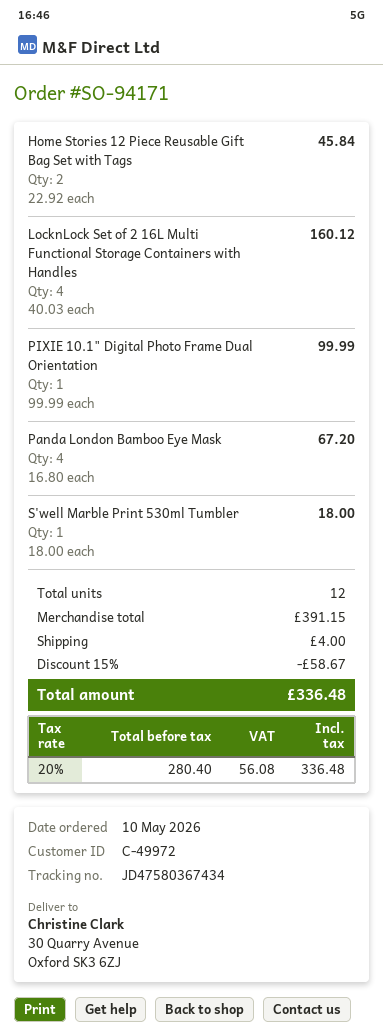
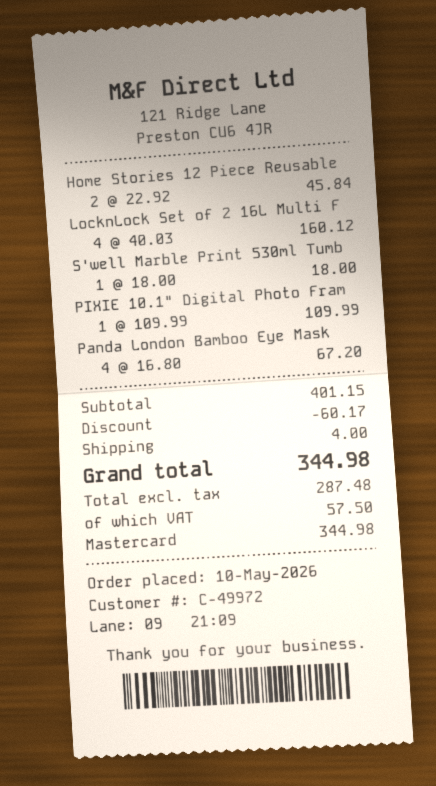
PIXIE 10.1" Digital Photo Frame Dual Orientation: 1 x 99.99 = 99.99 -> 1 x 109.99 = 109.99
subtotal: 391.15 -> 401.15
discount: 58.67 -> 60.17
net: 280.40 -> 287.48
tax: 56.08 -> 57.50
total: 336.48 -> 344.98

